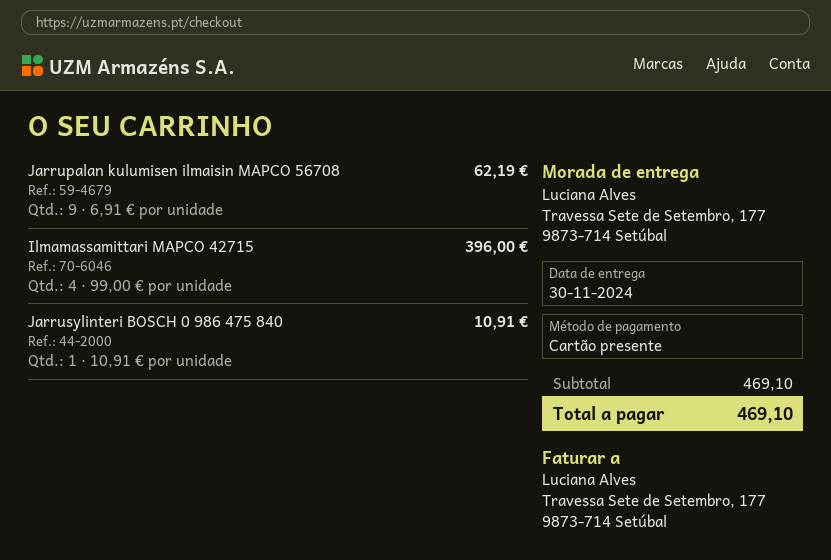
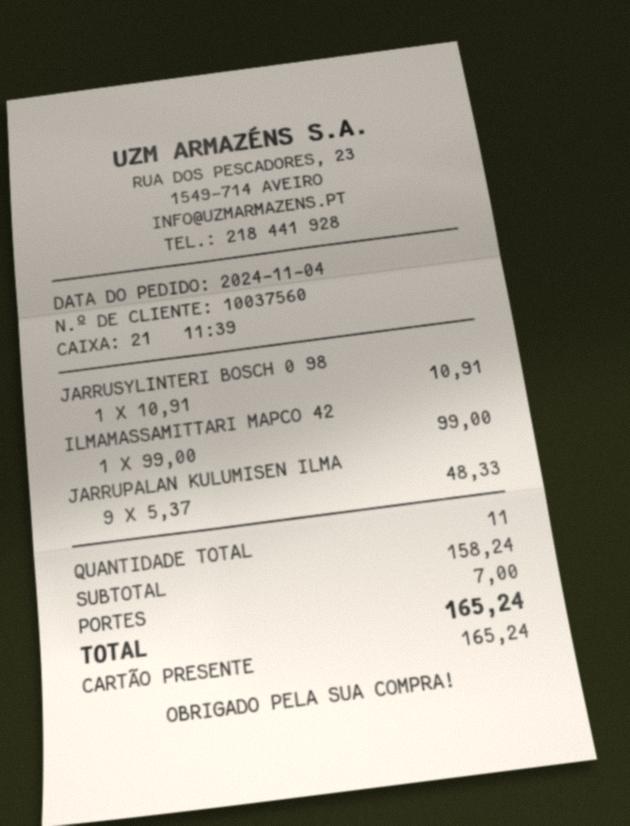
Jarrupalan kulumisen ilmaisin MAPCO 56708: 9 x 6.91 = 62.19 -> 9 x 5.37 = 48.33
Ilmamassamittari MAPCO 42715: 4 x 99.00 = 396.00 -> 1 x 99.00 = 99.00
subtotal: 469.10 -> 158.24
shipping: none -> 7.00
total: 469.10 -> 165.24

